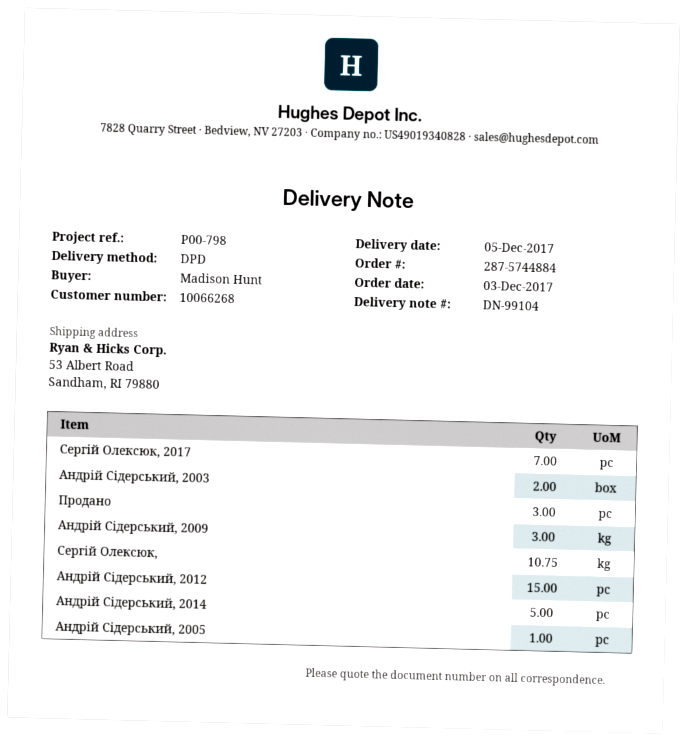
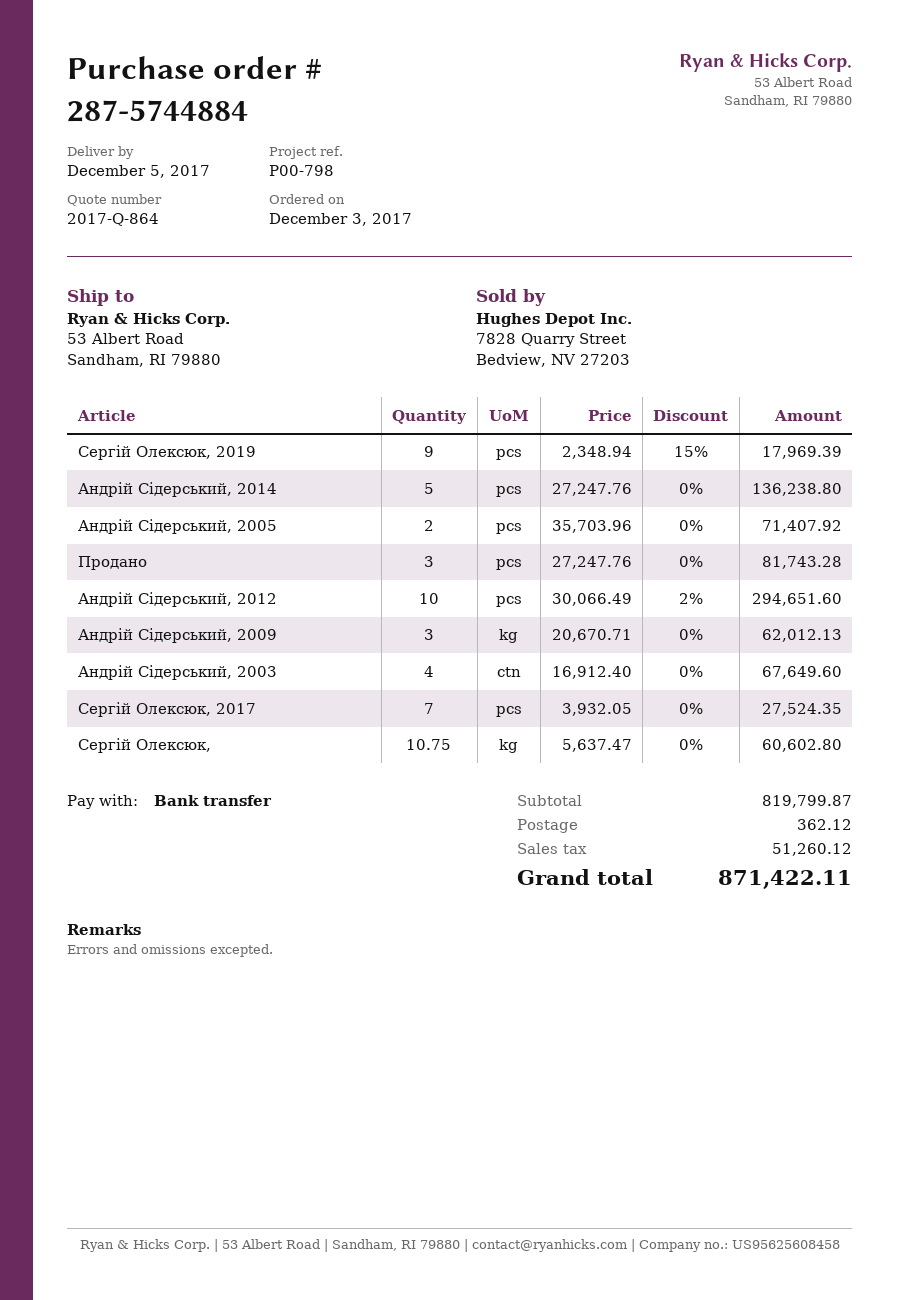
Андрій Сідерський, 2003: 2 -> 4
Андрій Сідерський, 2012: 15 -> 10
Андрій Сідерський, 2005: 1 -> 2
Сергій Олексюк, 2019: none -> 9

